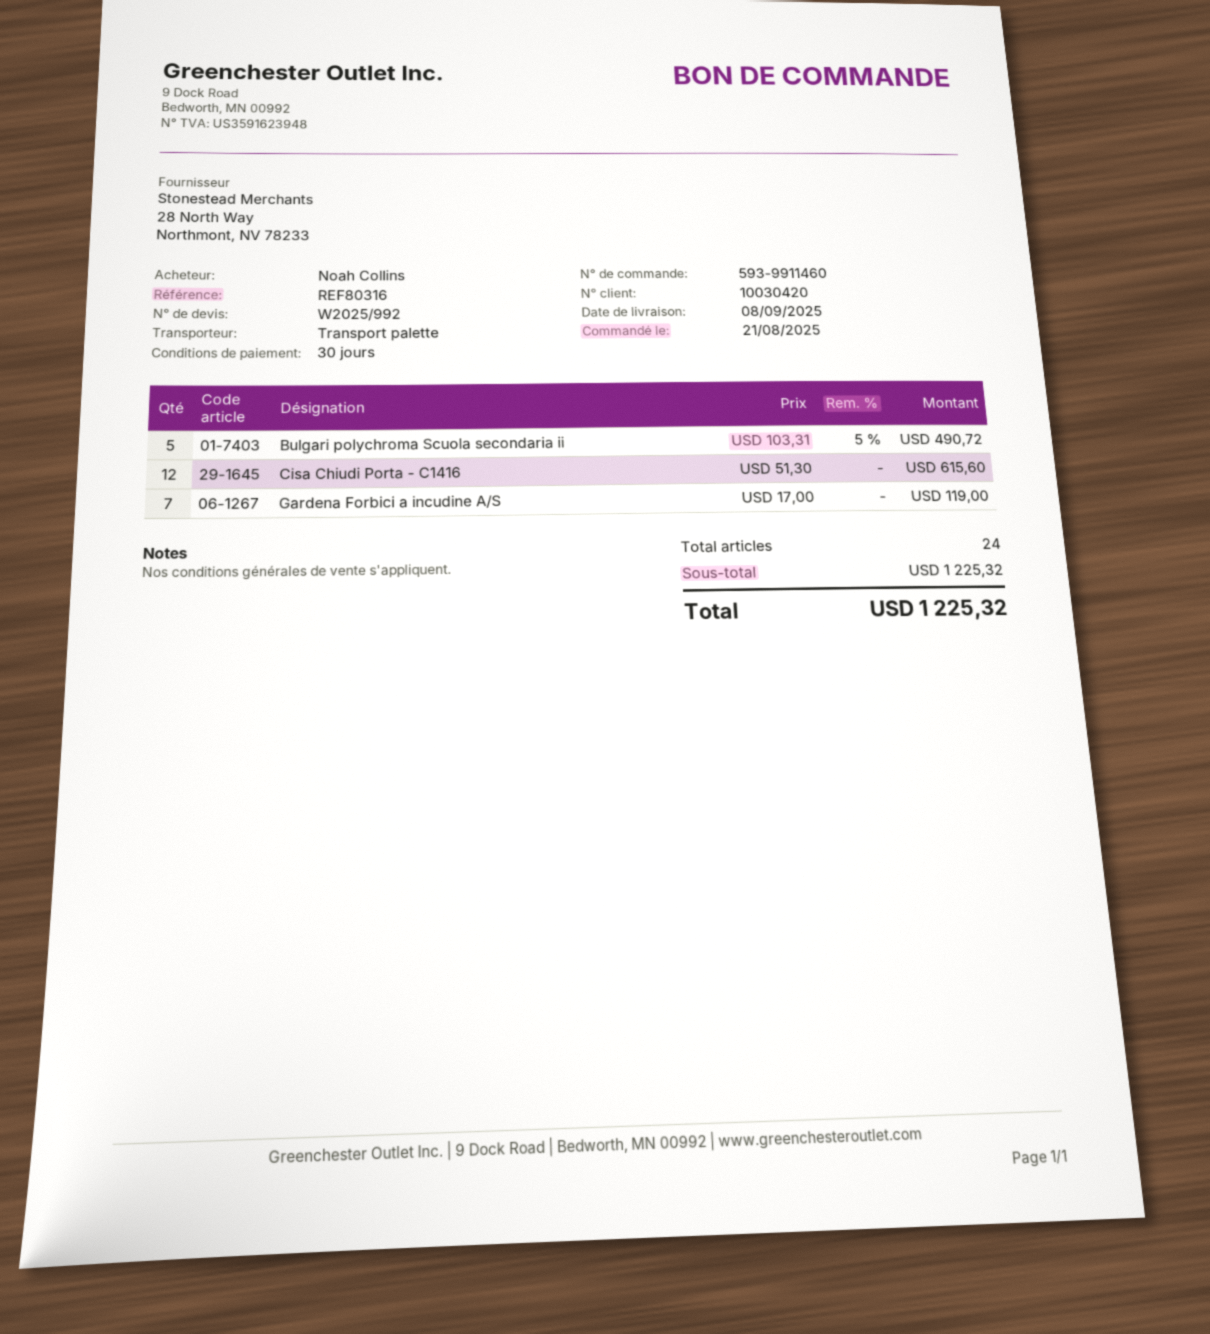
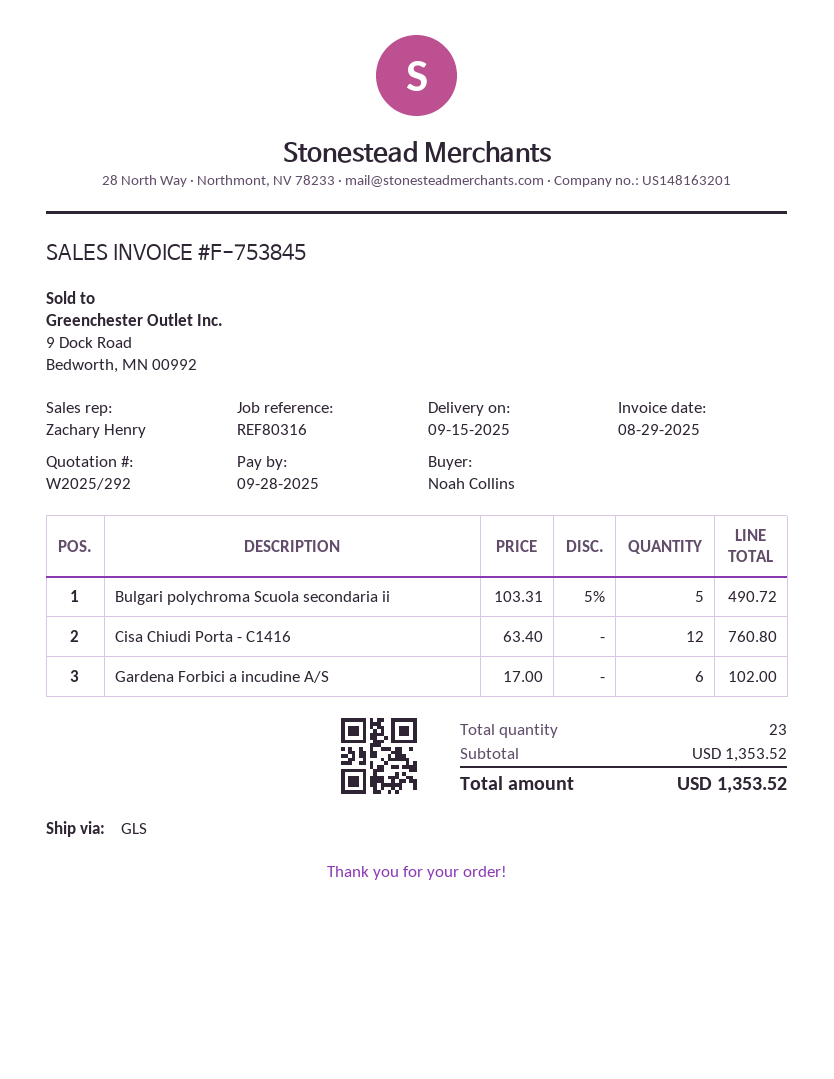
quote number: W2025/992 -> W2025/292
delivery date: 2025-09-08 -> 2025-09-15
shipping method: pallet freight -> GLS
Cisa Chiudi Porta - C1416: 12 x 51.30 = 615.60 -> 12 x 63.40 = 760.80
Gardena Forbici a incudine A/S: 7 x 17.00 = 119.00 -> 6 x 17.00 = 102.00
total quantity: 24 -> 23
subtotal: 1225.32 -> 1353.52
total: 1225.32 -> 1353.52

